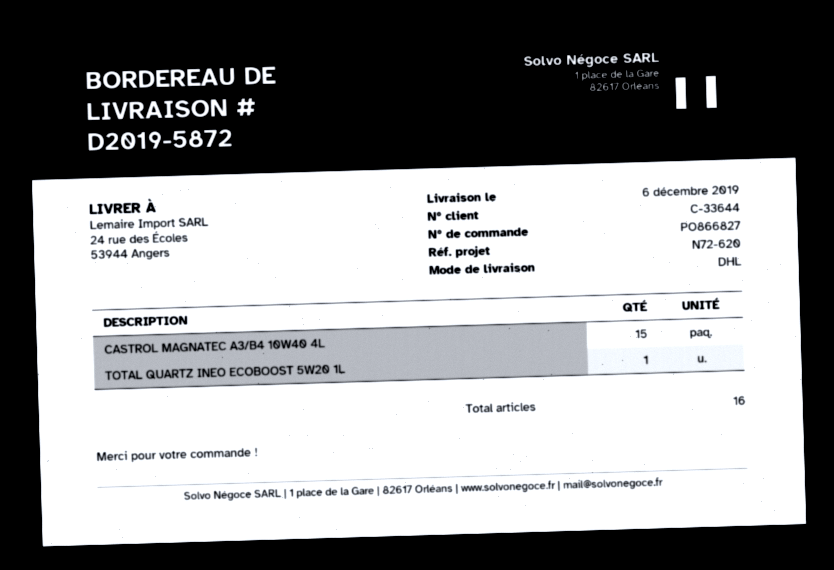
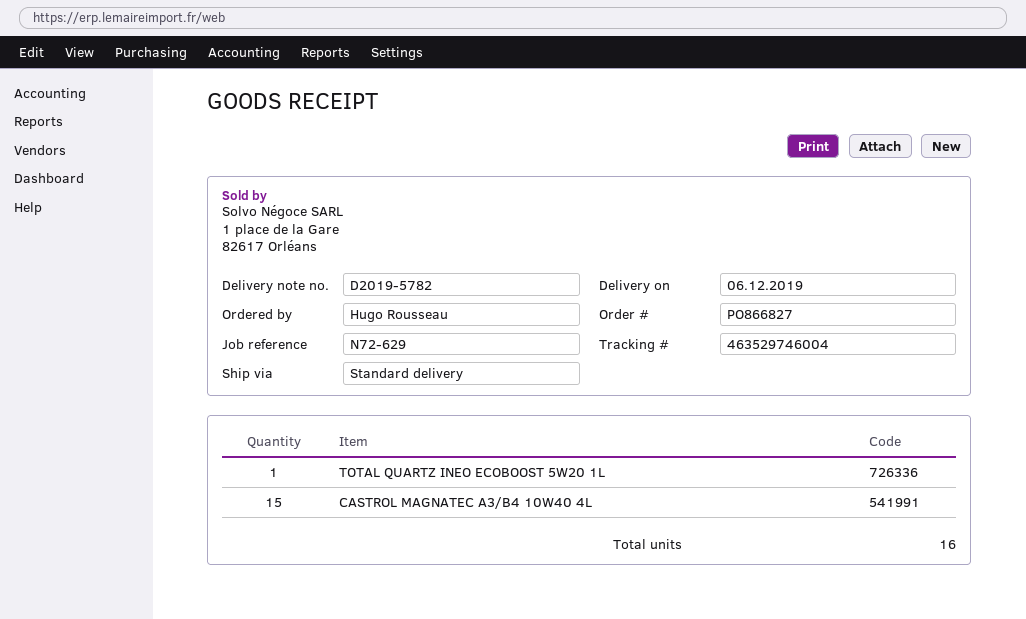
delivery note number: D2019-5872 -> D2019-5782
reference: N72-620 -> N72-629
shipping method: DHL -> standard

